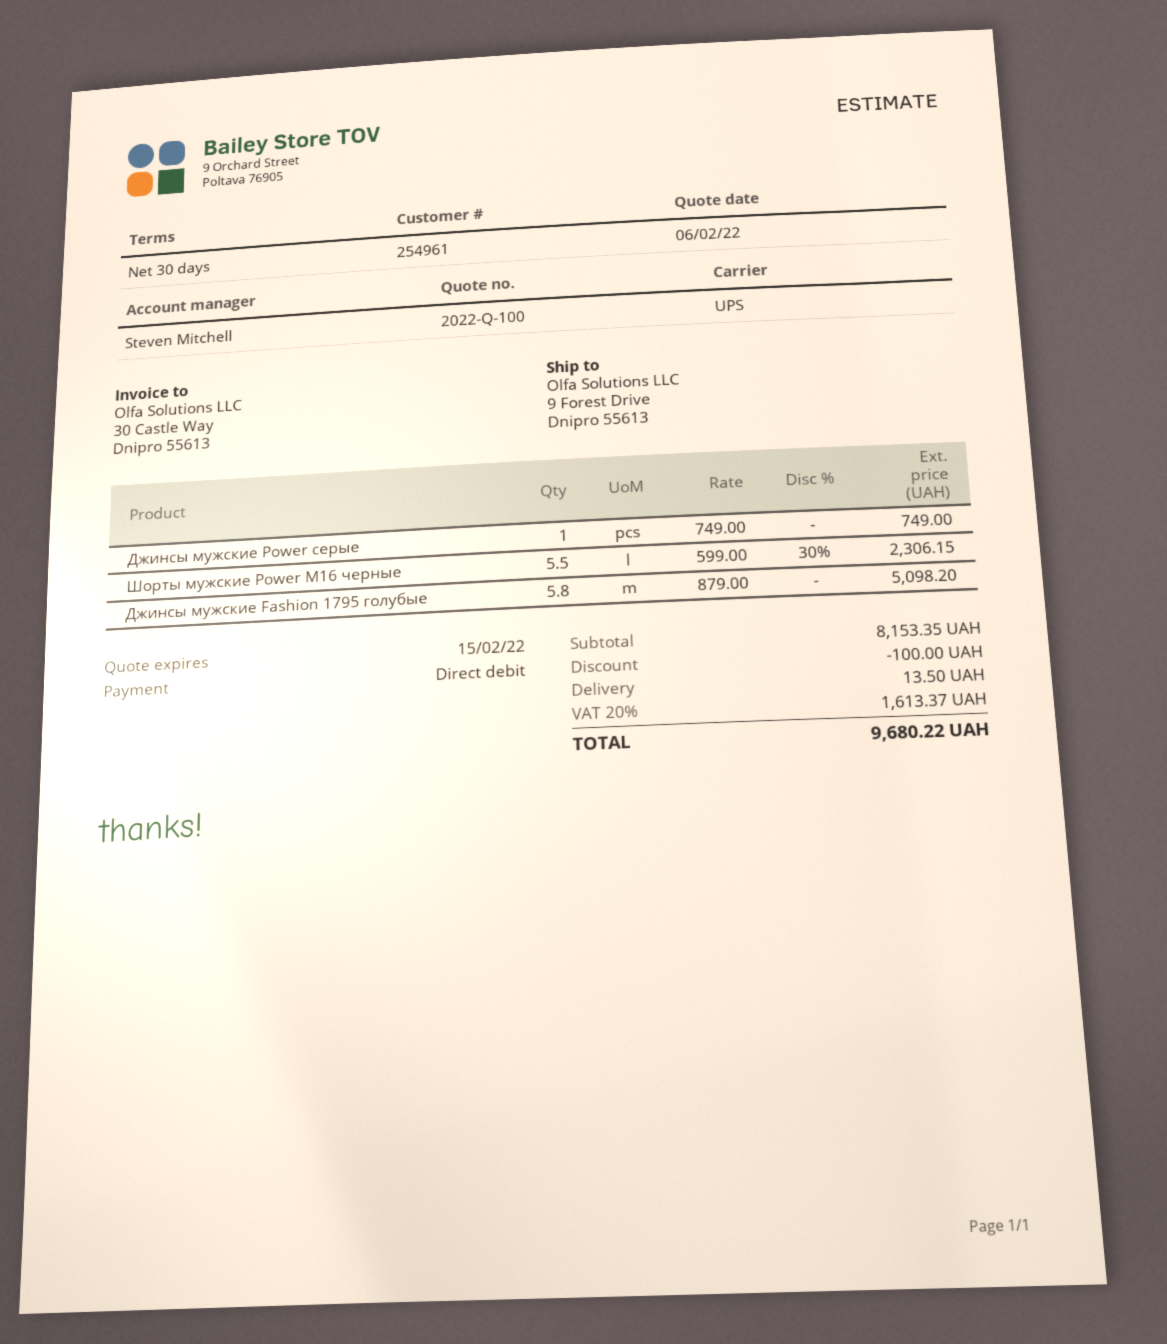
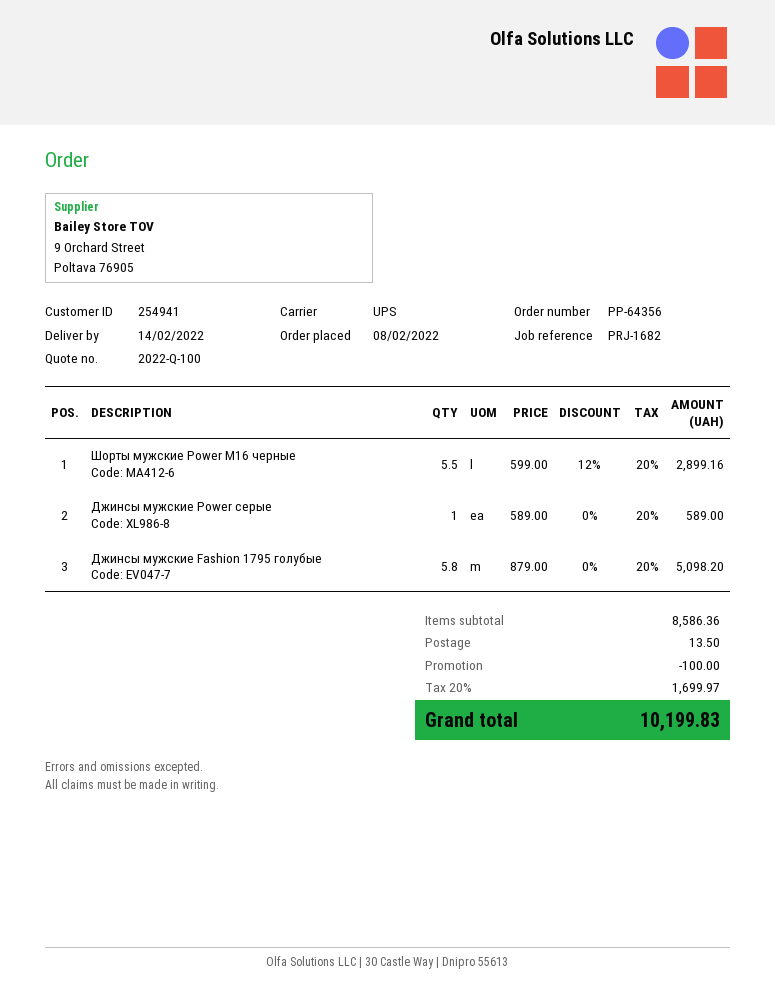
customer number: 254961 -> 254941
Джинсы мужские Power серые: 1 x 749.00 = 749.00 -> 1 x 589.00 = 589.00
Шорты мужские Power M16 черные: 5.5 x 599.00 - 30% = 2306.15 -> 5.5 x 599.00 - 12% = 2899.16
subtotal: 8153.35 -> 8586.36
tax: 20% = 1613.37 -> 20% = 1699.97
total: 9680.22 -> 10199.83

